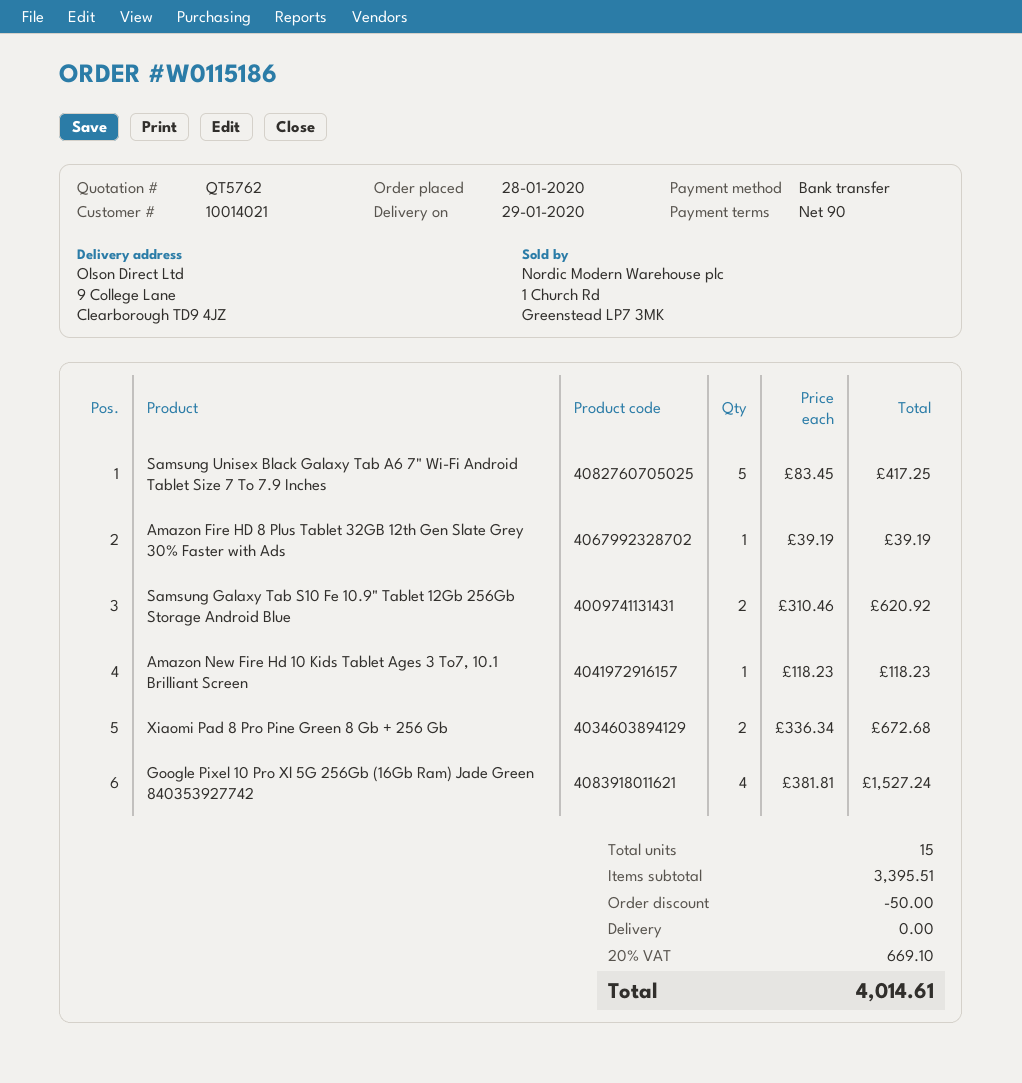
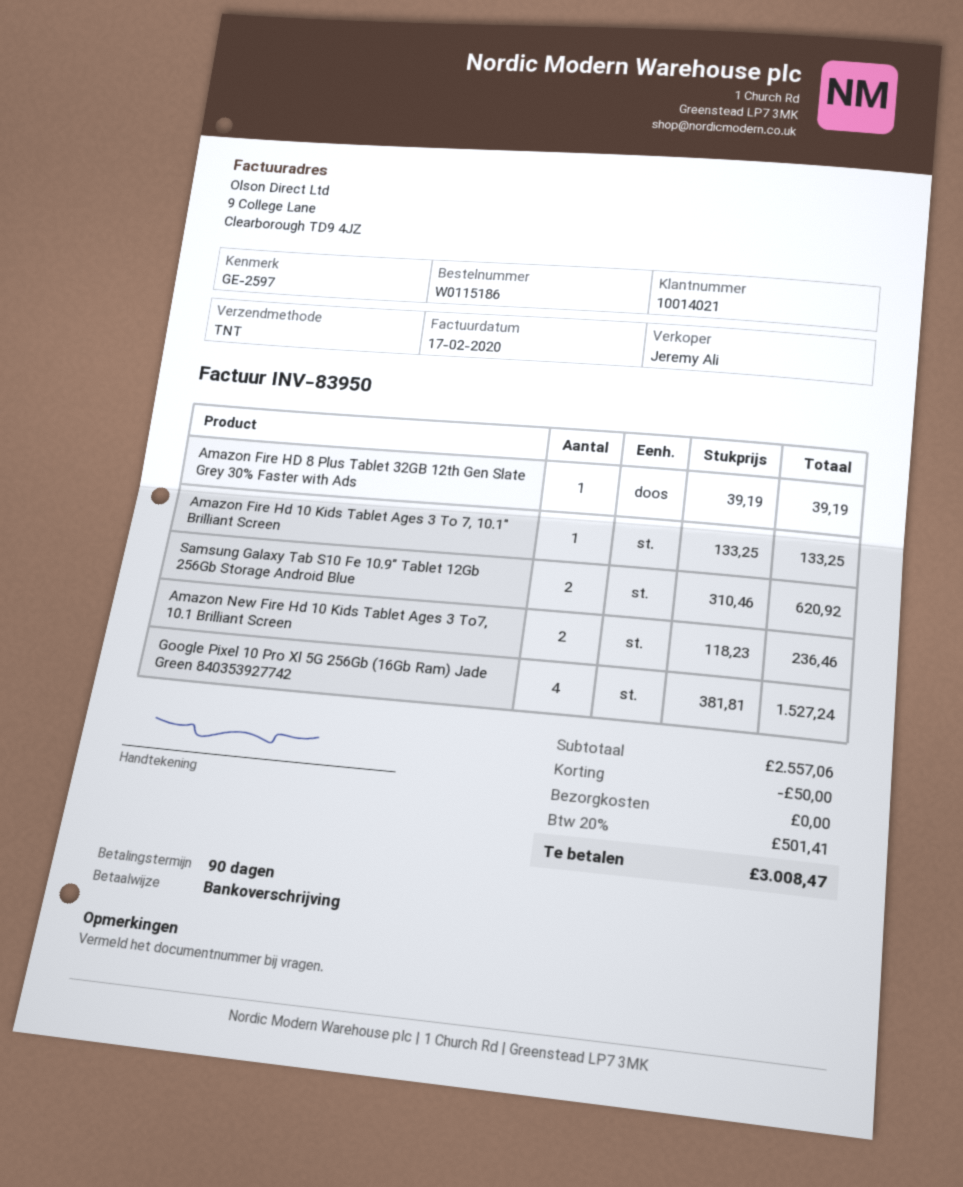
Samsung Unisex Black Galaxy Tab A6 7" Wi-Fi Android Tablet Size 7 To 7.9 Inches: 5 x 83.45 = 417.25 -> none
Amazon New Fire Hd 10 Kids Tablet Ages 3 To7, 10.1 Brilliant Screen: 1 x 118.23 = 118.23 -> 2 x 118.23 = 236.46
Xiaomi Pad 8 Pro Pine Green 8 Gb + 256 Gb: 2 x 336.34 = 672.68 -> none
Amazon Fire Hd 10 Kids Tablet Ages 3 To 7, 10.1" Brilliant Screen: none -> 1 x 133.25 = 133.25
subtotal: 3395.51 -> 2557.06
tax: 20% = 669.10 -> 20% = 501.41
total: 4014.61 -> 3008.47

